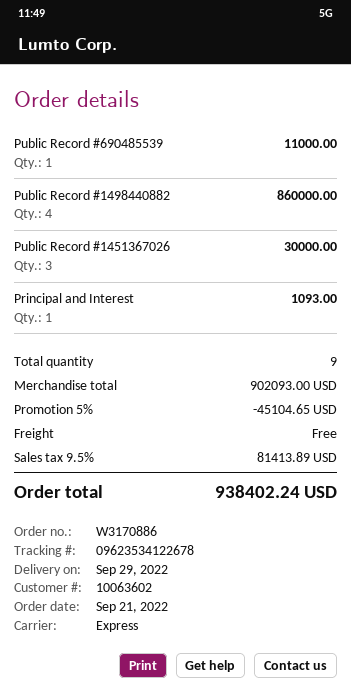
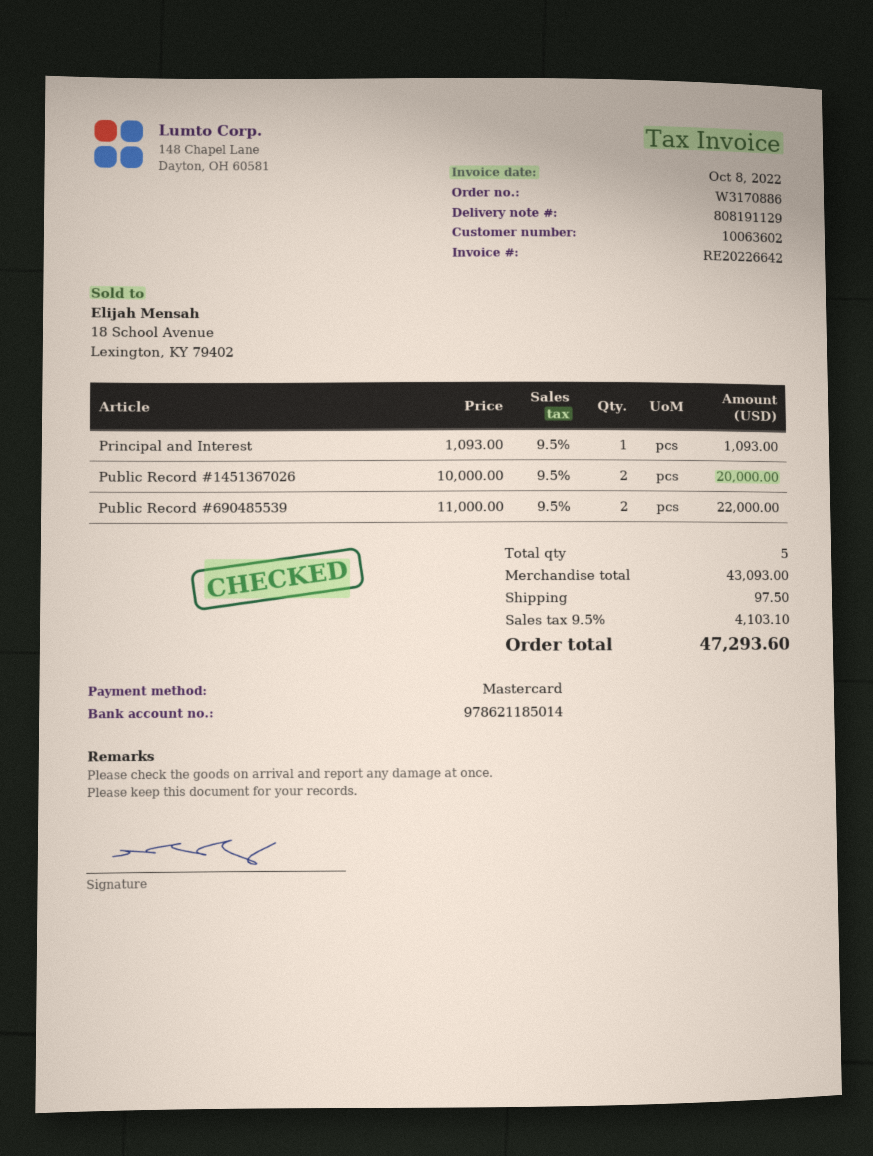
Public Record #690485539: 1 for 11000.00 -> 2 for 22000.00
Public Record #1498440882: 4 for 860000.00 -> none
Public Record #1451367026: 3 for 30000.00 -> 2 for 20000.00
total quantity: 9 -> 5
subtotal: 902093.00 -> 43093.00
discount: 5% = 45104.65 -> none
shipping: 0.00 -> 97.50
tax: 9.5% = 81413.89 -> 9.5% = 4103.10
total: 938402.24 -> 47293.60

